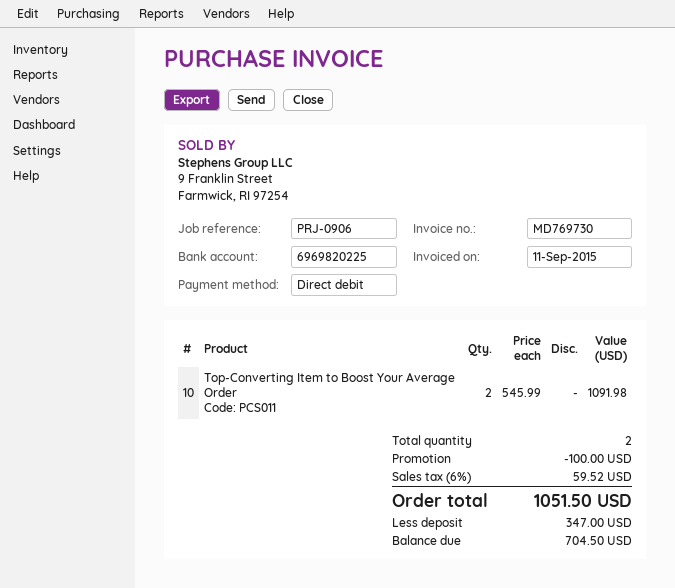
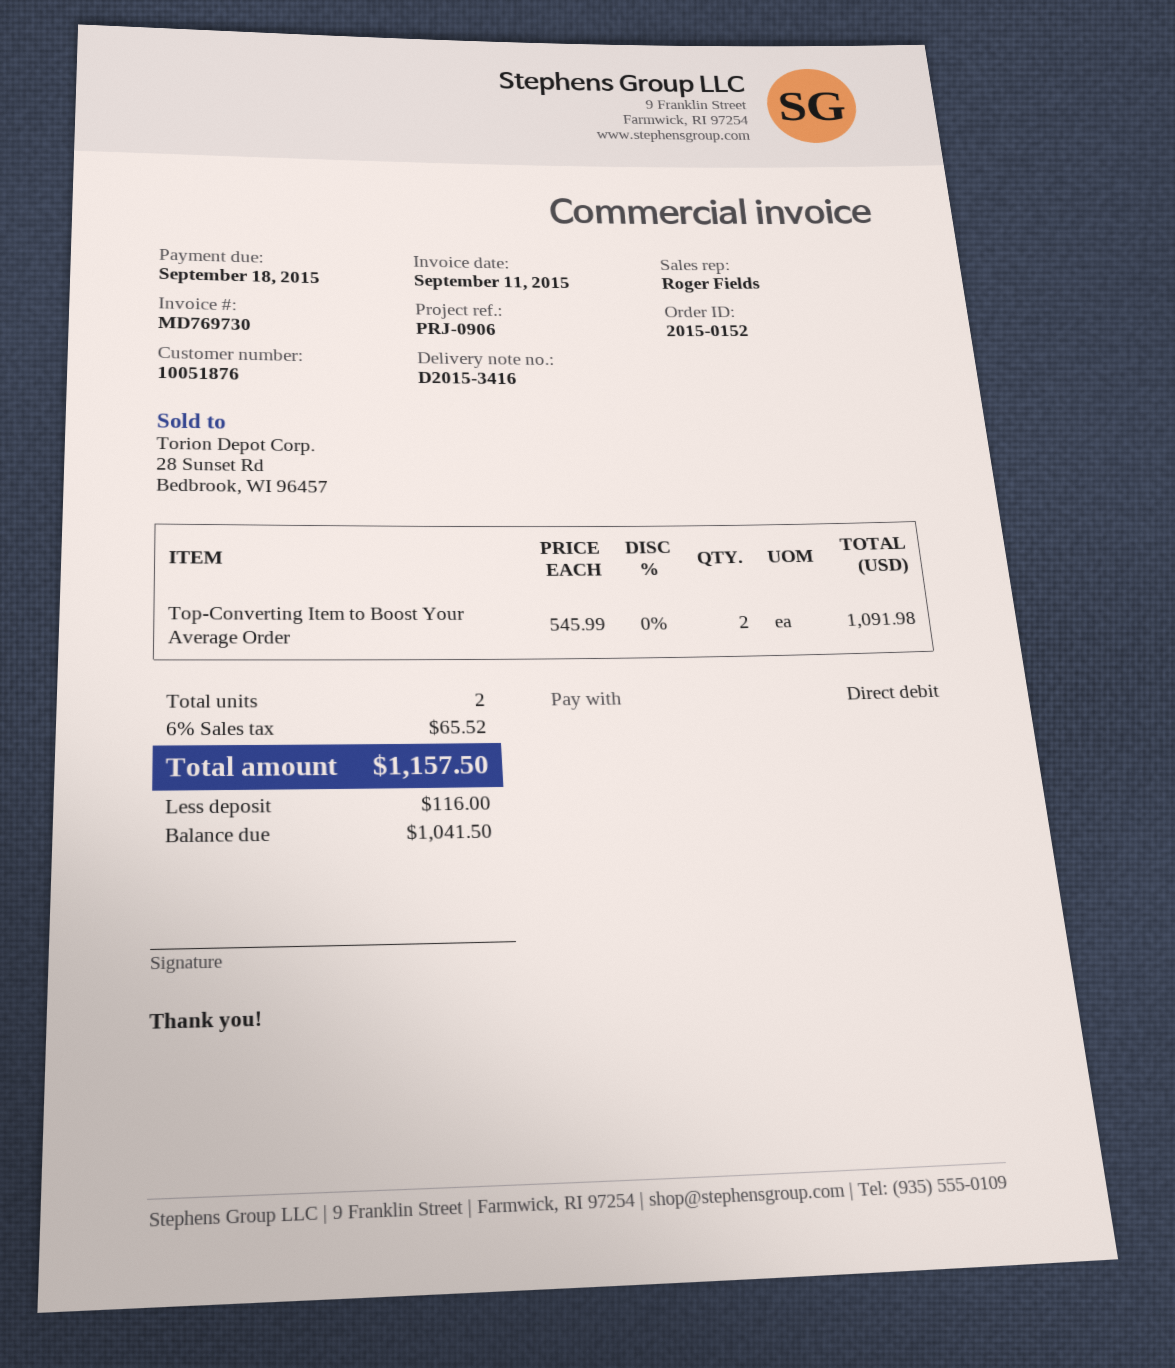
discount: 100.00 -> none
tax: 6% = 59.52 -> 6% = 65.52
total: 1051.50 -> 1157.50
deposit: 347.00 -> 116.00
balance: 704.50 -> 1041.50

